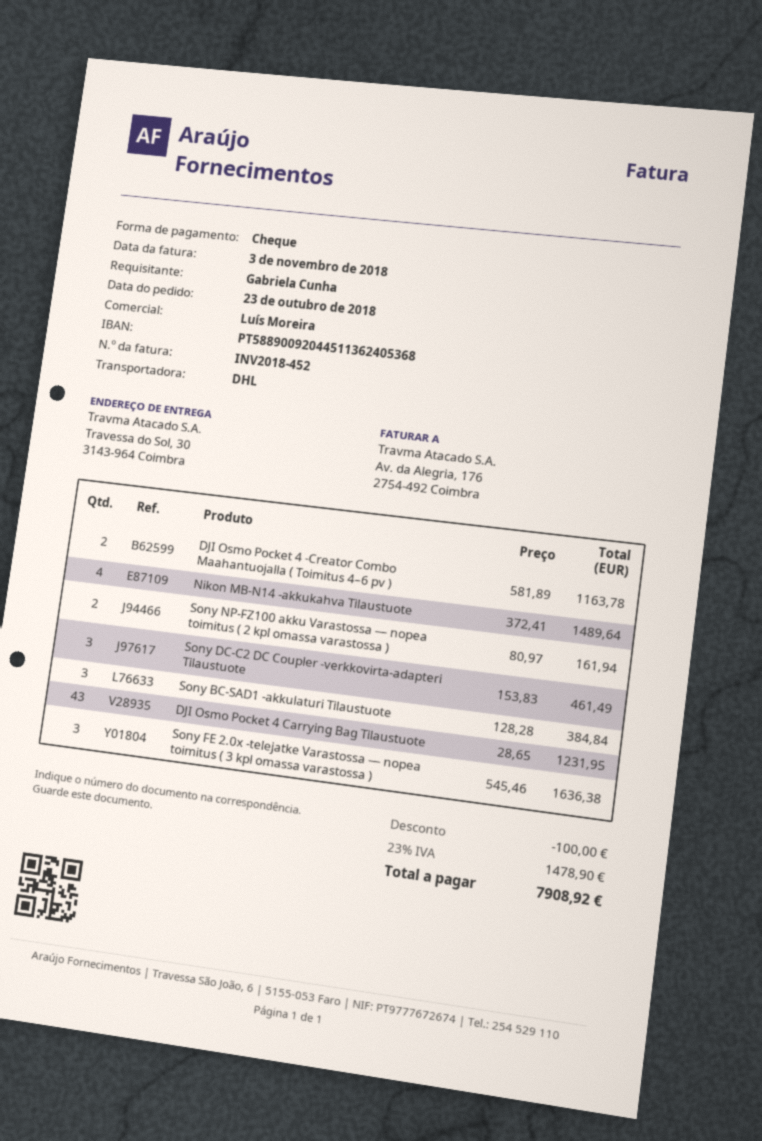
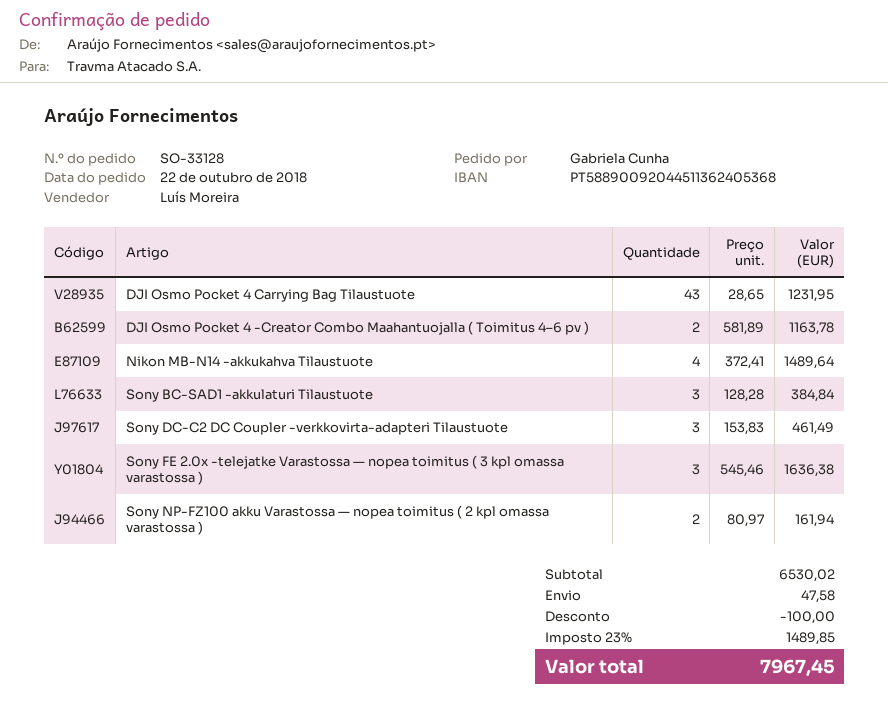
order date: 2018-10-23 -> 2018-10-22
shipping: none -> 47.58
tax: 23% = 1478.90 -> 23% = 1489.85
total: 7908.92 -> 7967.45

